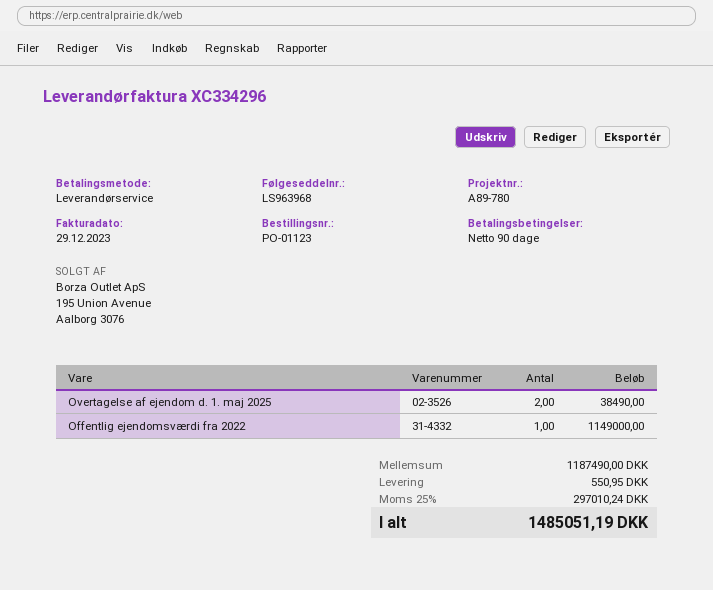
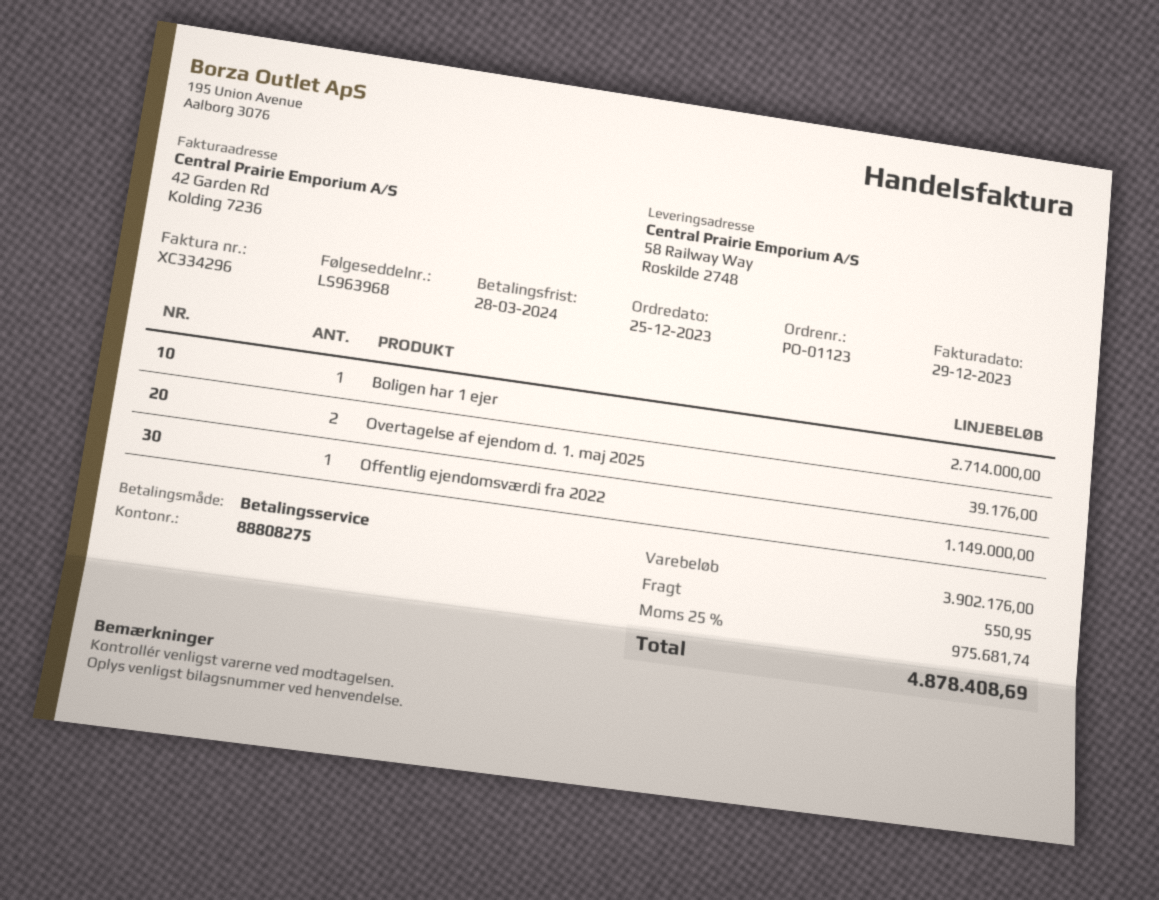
Overtagelse af ejendom d. 1. maj 2025: 2 for 38490.00 -> 2 for 39176.00
Boligen har 1 ejer: none -> 1 for 2714000.00
subtotal: 1187490.00 -> 3902176.00
tax: 25% = 297010.24 -> 25% = 975681.74
total: 1485051.19 -> 4878408.69

